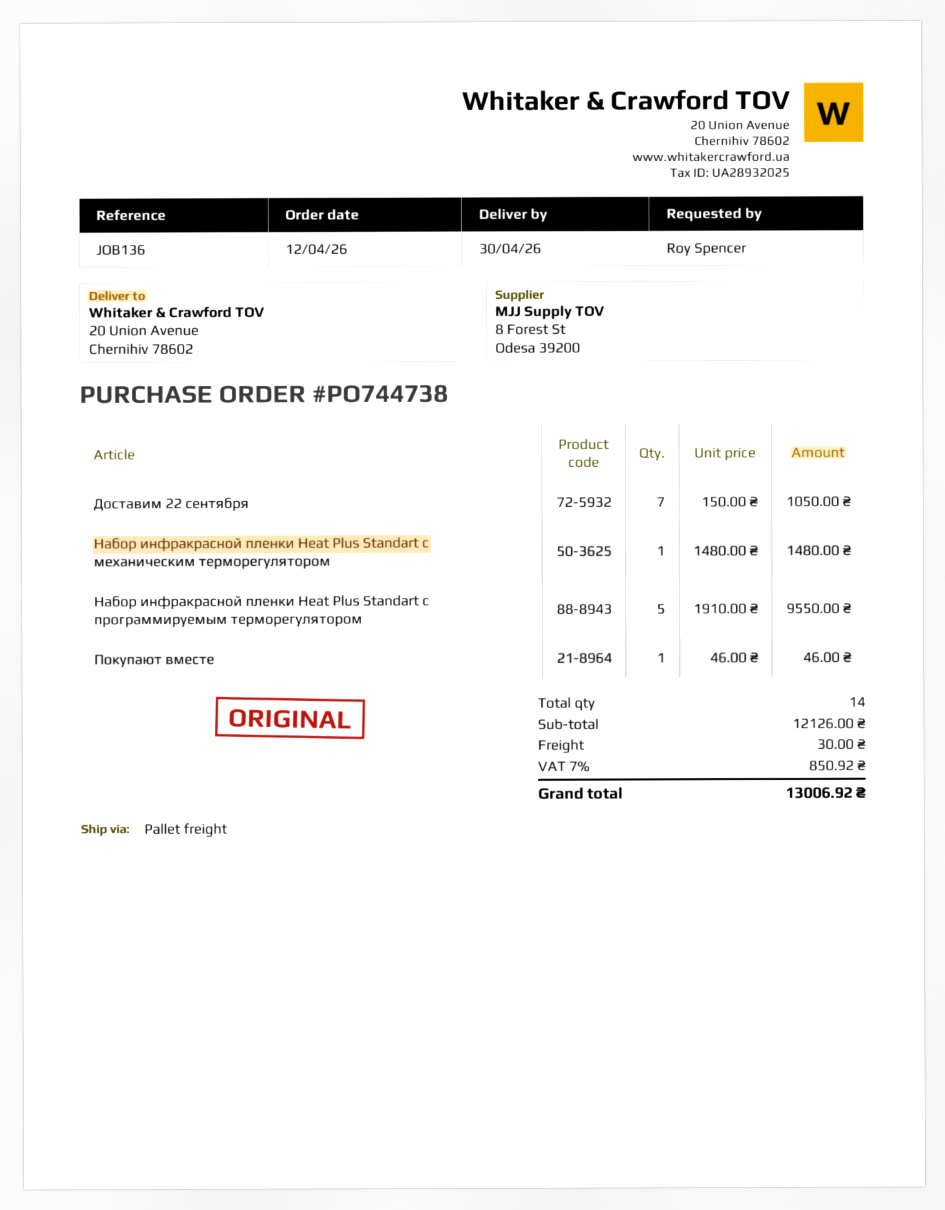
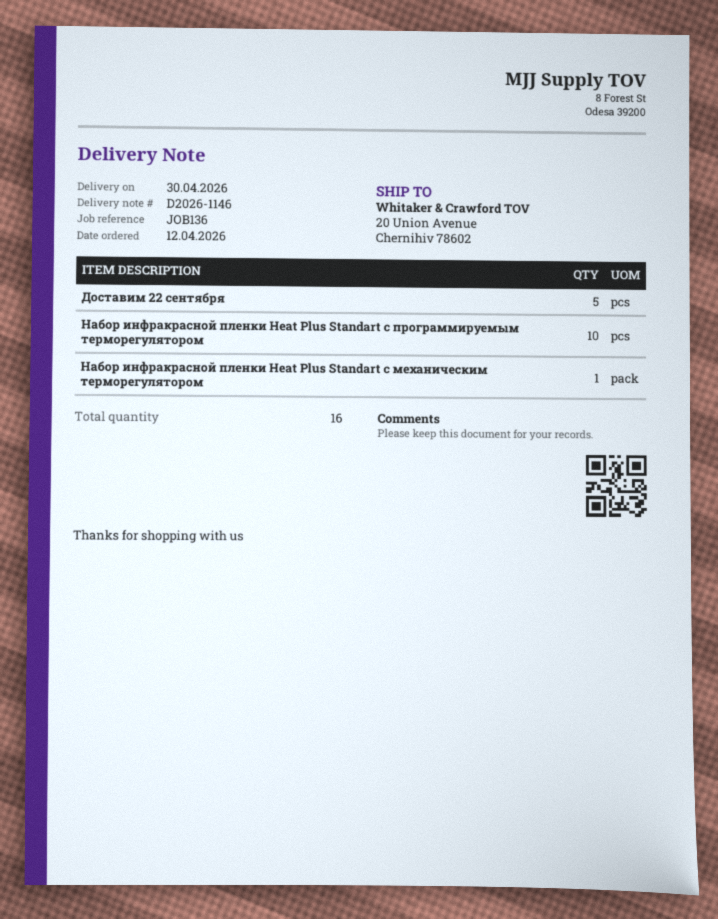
Доставим 22 сентября: 7 -> 5
Набор инфракрасной пленки Heat Plus Standart с программируемым терморегулятором: 5 -> 10
Покупают вместе: 1 -> none
total quantity: 14 -> 16

